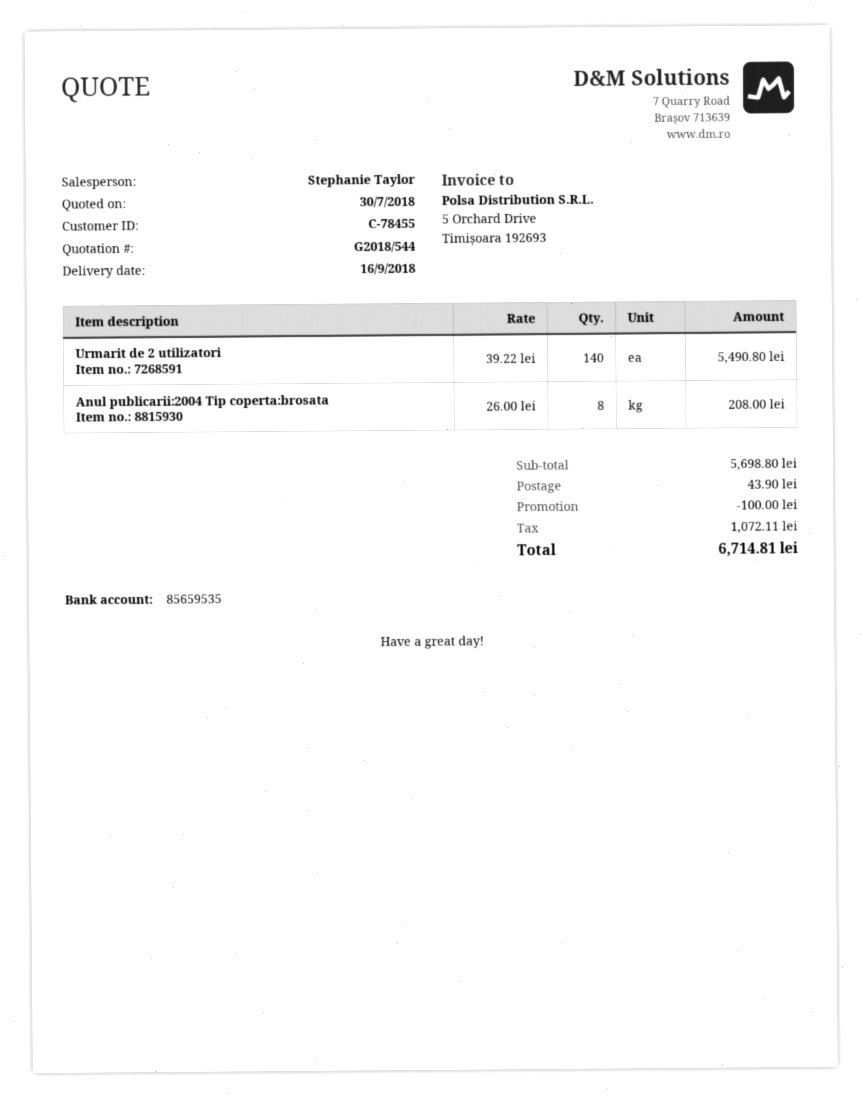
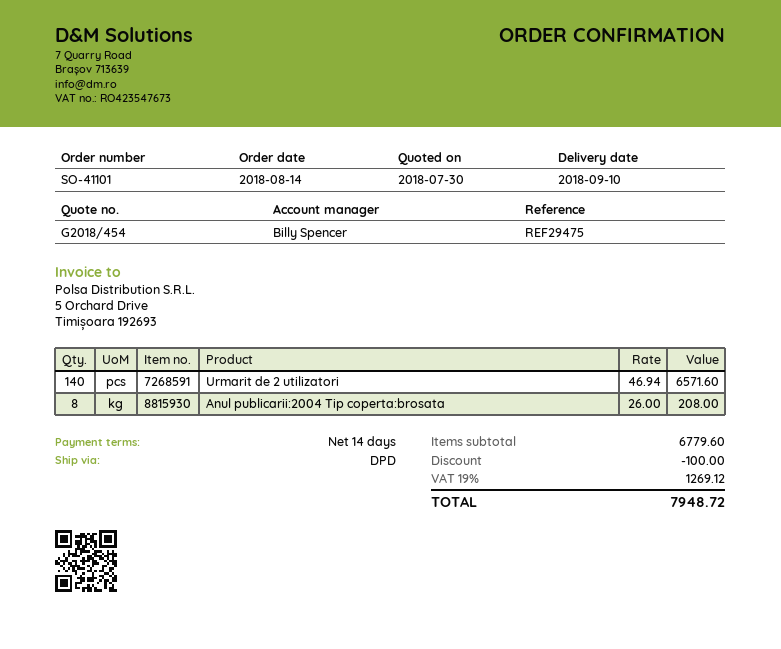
quote number: G2018/544 -> G2018/454
delivery date: 2018-09-16 -> 2018-09-10
sales rep: Stephanie Taylor -> Billy Spencer
Urmarit de 2 utilizatori: 140 x 39.22 = 5490.80 -> 140 x 46.94 = 6571.60
subtotal: 5698.80 -> 6779.60
shipping: 43.90 -> none
tax: 1072.11 -> 1269.12
total: 6714.81 -> 7948.72

